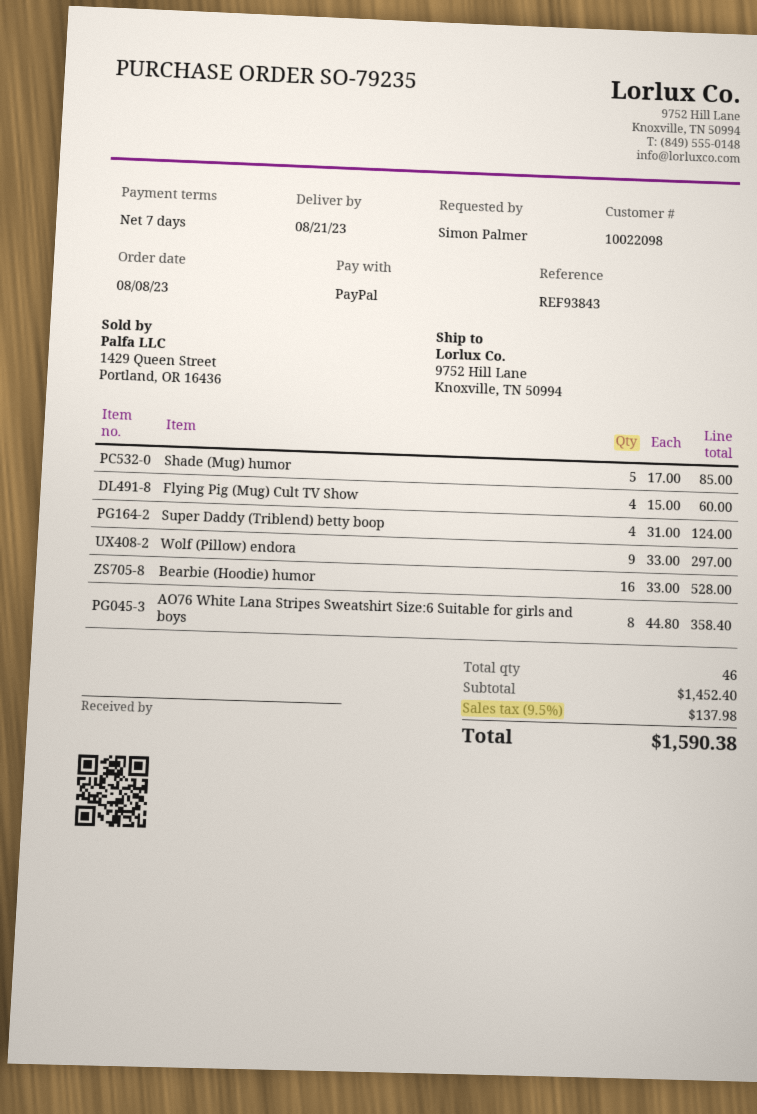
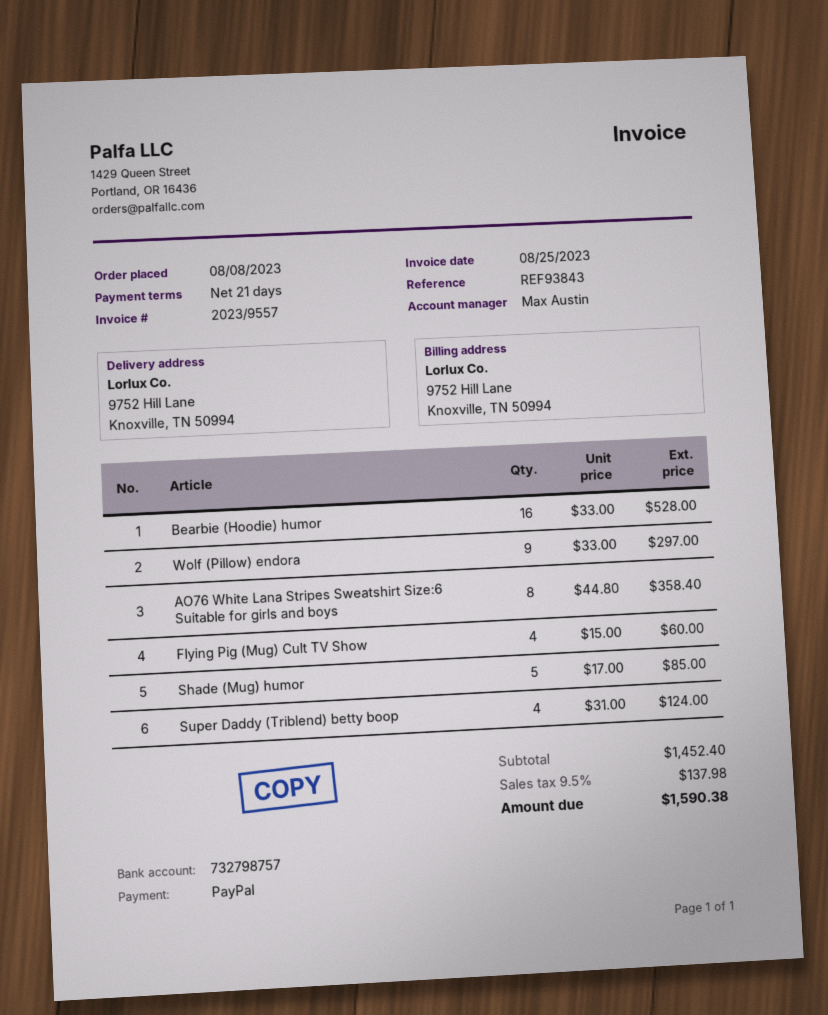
payment terms: 7 days -> 21 days

